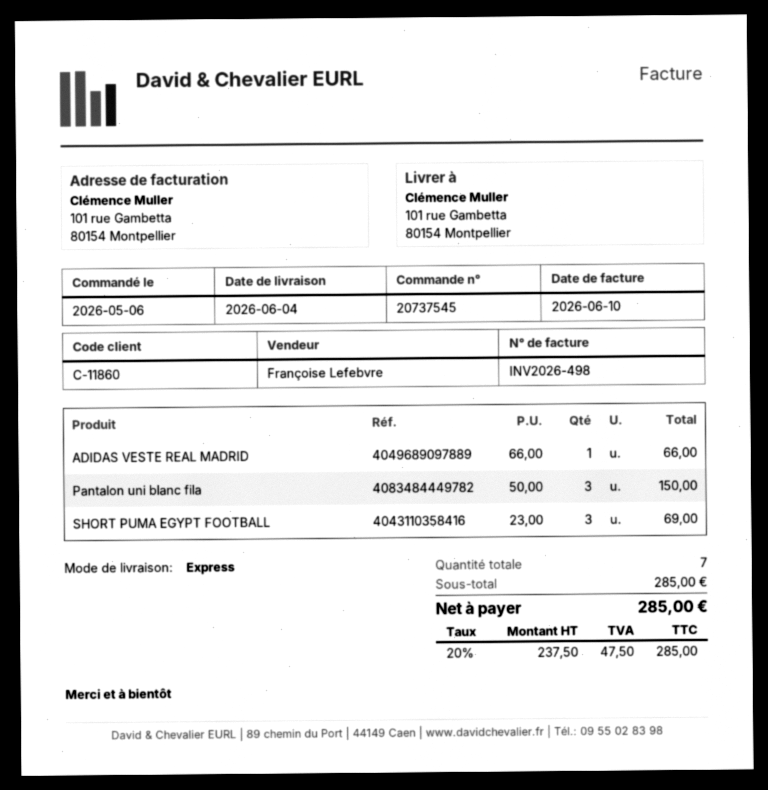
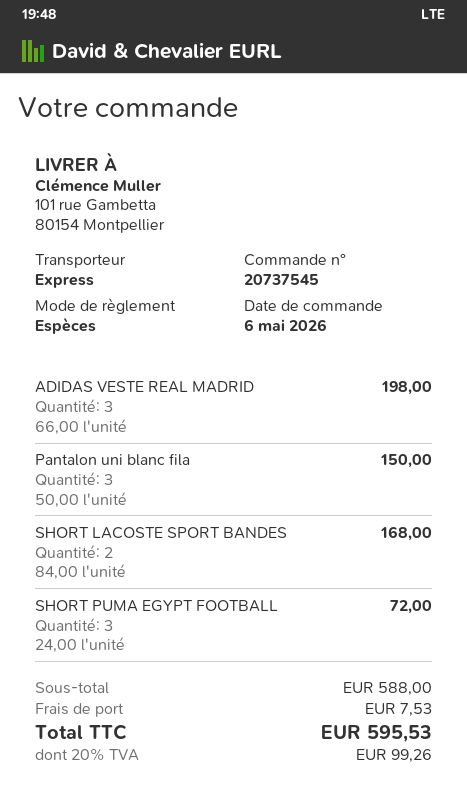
ADIDAS VESTE REAL MADRID: 1 x 66.00 = 66.00 -> 3 x 66.00 = 198.00
SHORT PUMA EGYPT FOOTBALL: 3 x 23.00 = 69.00 -> 3 x 24.00 = 72.00
SHORT LACOSTE SPORT BANDES: none -> 2 x 84.00 = 168.00
subtotal: 285.00 -> 588.00
shipping: none -> 7.53
tax: 20% = 47.50 -> 20% = 99.26
total: 285.00 -> 595.53

